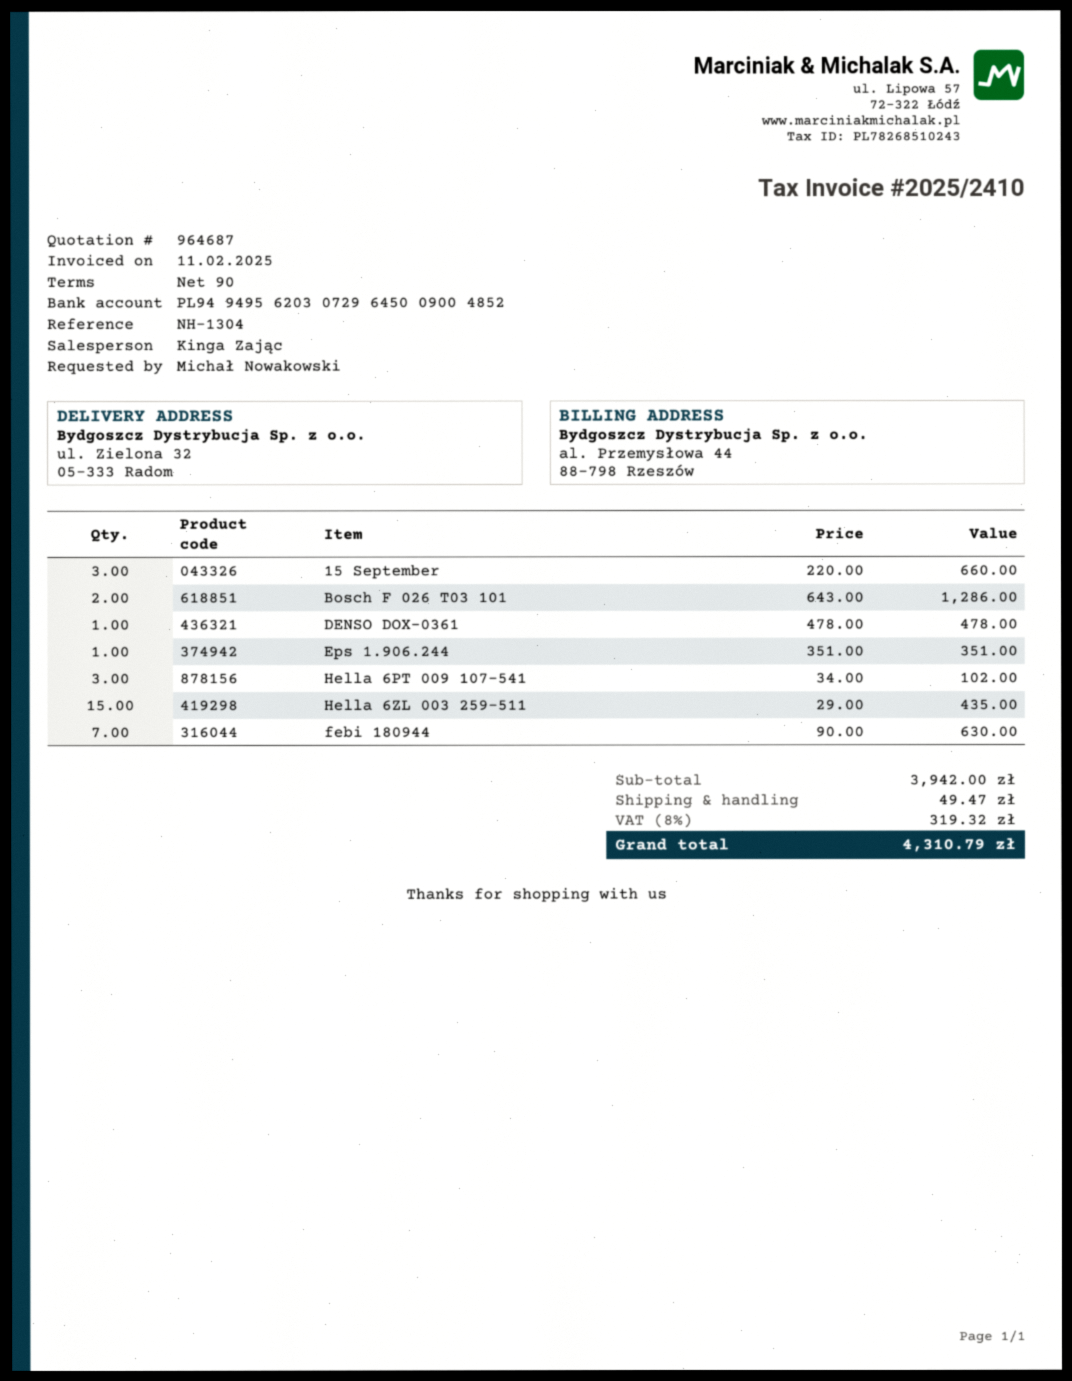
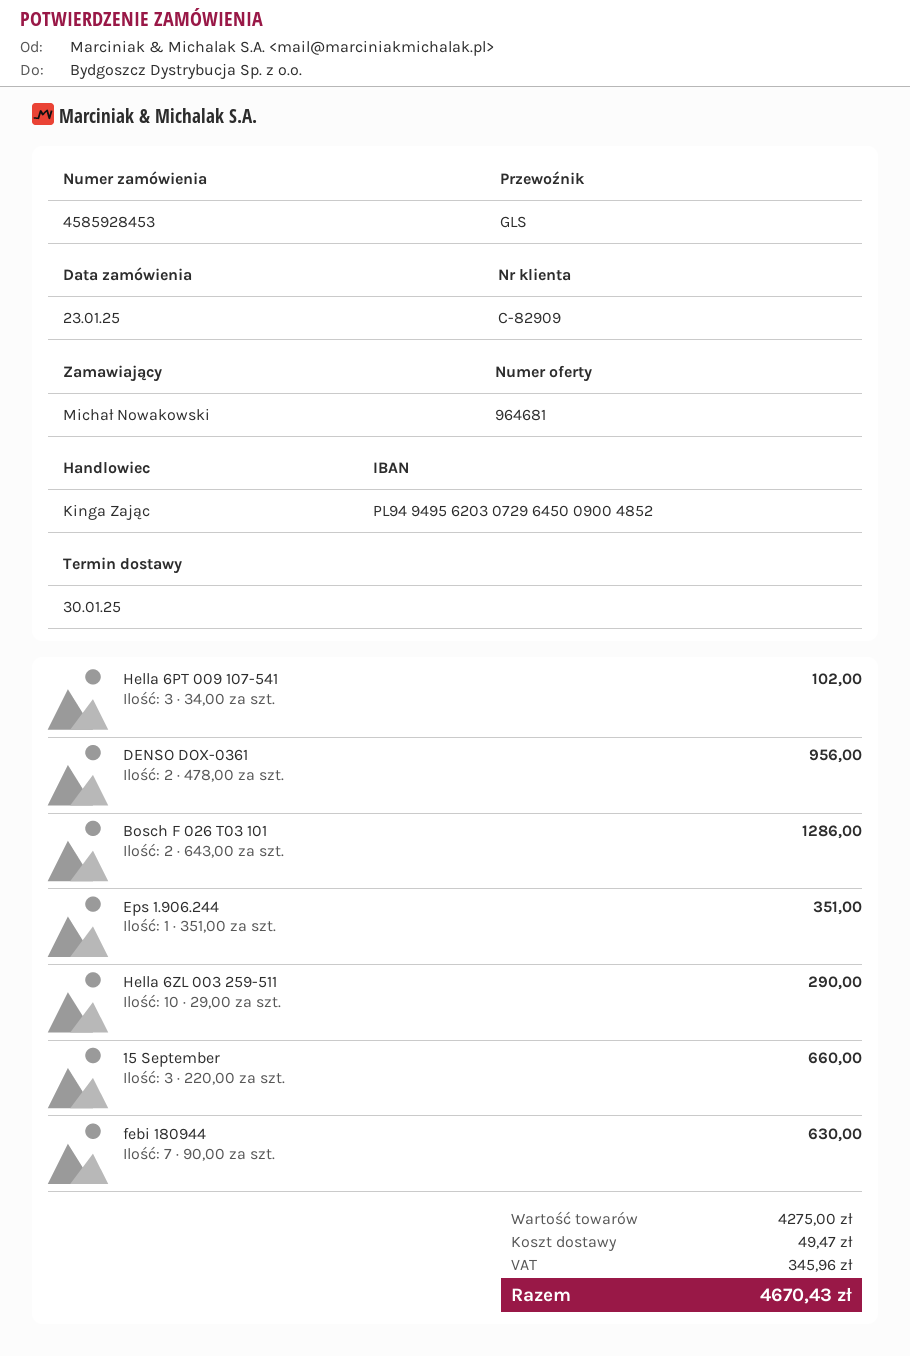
quote number: 964687 -> 964681
DENSO DOX-0361: 1 x 478.00 = 478.00 -> 2 x 478.00 = 956.00
Hella 6ZL 003 259-511: 15 x 29.00 = 435.00 -> 10 x 29.00 = 290.00
subtotal: 3942.00 -> 4275.00
tax: 319.32 -> 345.96
total: 4310.79 -> 4670.43

